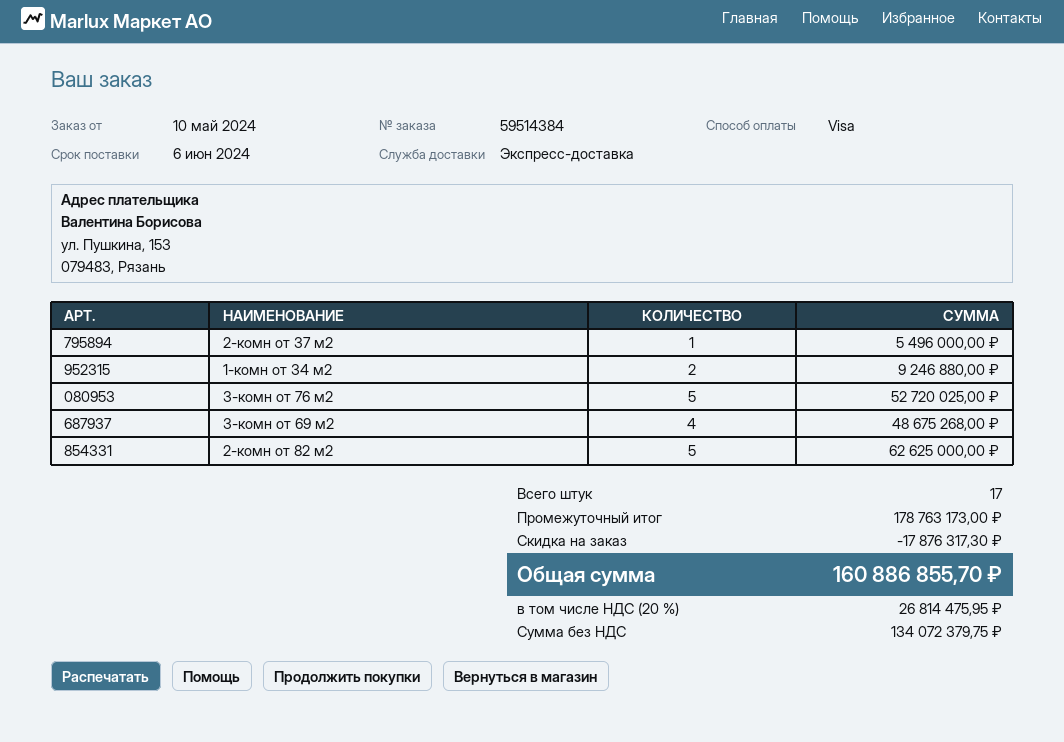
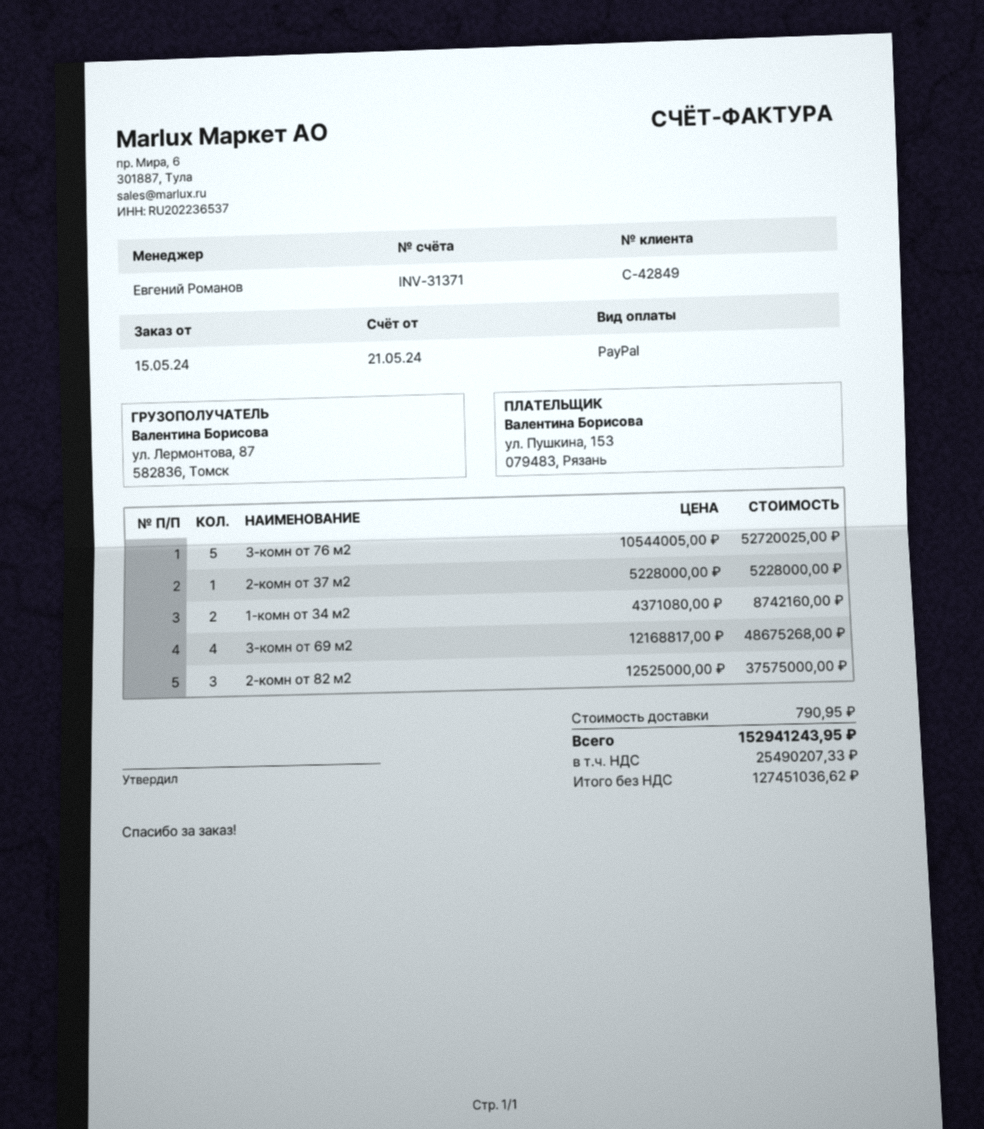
order date: 2024-05-10 -> 2024-05-15
payment method: Visa -> PayPal
2-комн от 37 м2: 1 for 5496000.00 -> 1 for 5228000.00
1-комн от 34 м2: 2 for 9246880.00 -> 2 for 8742160.00
2-комн от 82 м2: 5 for 62625000.00 -> 3 for 37575000.00
discount: 17876317.30 -> none
shipping: none -> 790.95
net: 134072379.75 -> 127451036.62
tax: 26814475.95 -> 25490207.33
total: 160886855.70 -> 152941243.95

